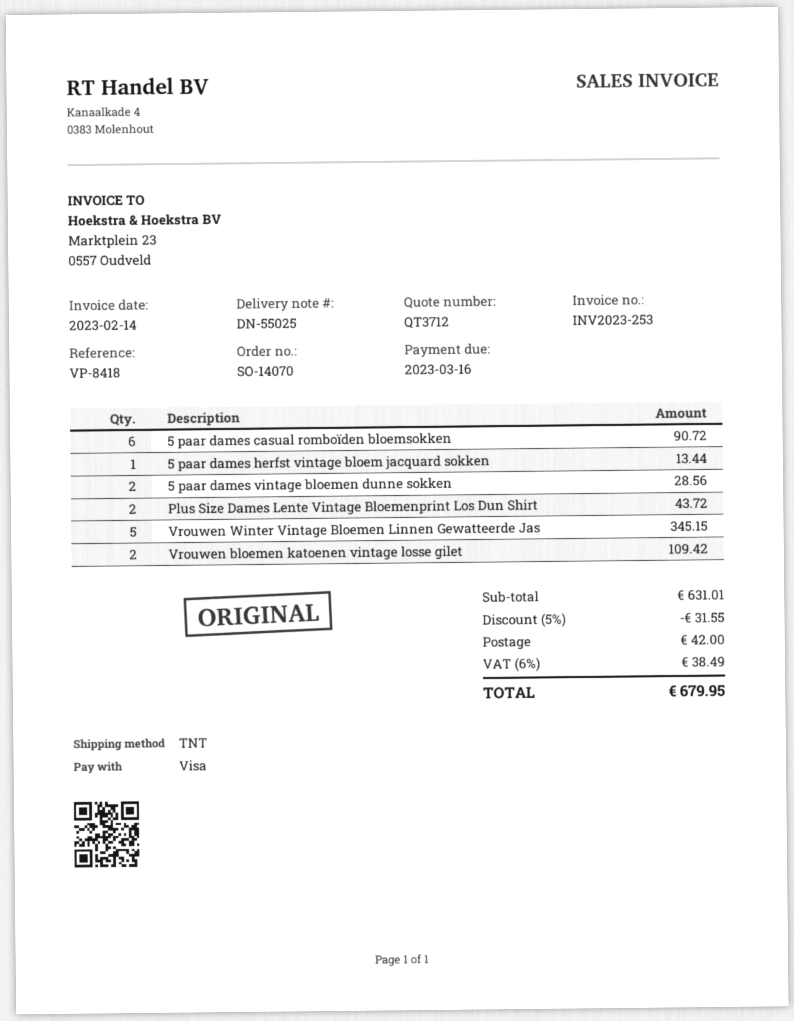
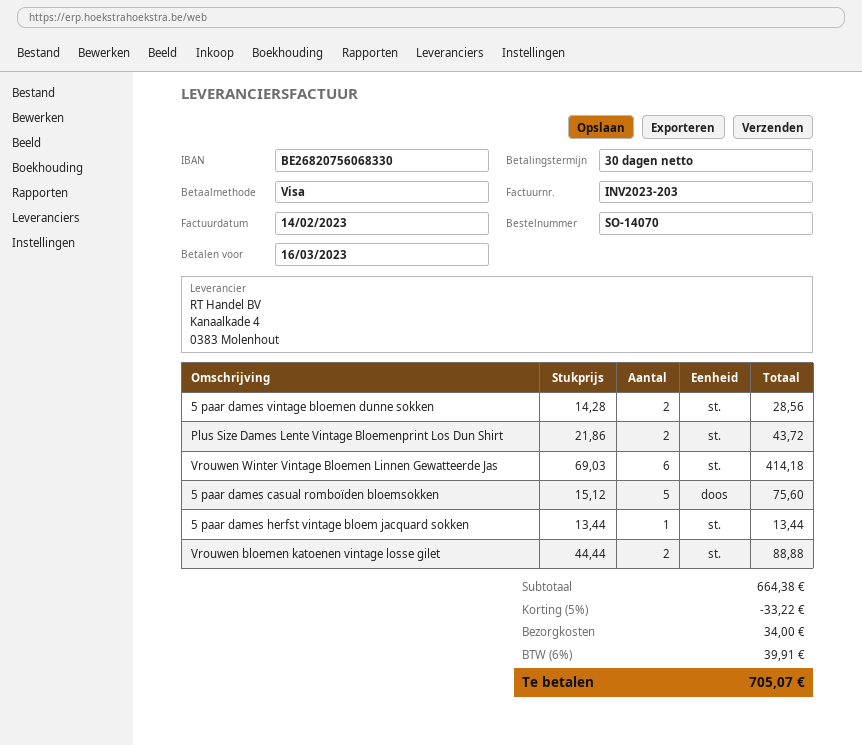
invoice number: INV2023-253 -> INV2023-203
5 paar dames casual romboïden bloemsokken: 6 for 90.72 -> 5 for 75.60
Vrouwen Winter Vintage Bloemen Linnen Gewatteerde Jas: 5 for 345.15 -> 6 for 414.18
Vrouwen bloemen katoenen vintage losse gilet: 2 for 109.42 -> 2 for 88.88
subtotal: 631.01 -> 664.38
discount: 5% = 31.55 -> 5% = 33.22
shipping: 42.00 -> 34.00
tax: 6% = 38.49 -> 6% = 39.91
total: 679.95 -> 705.07

